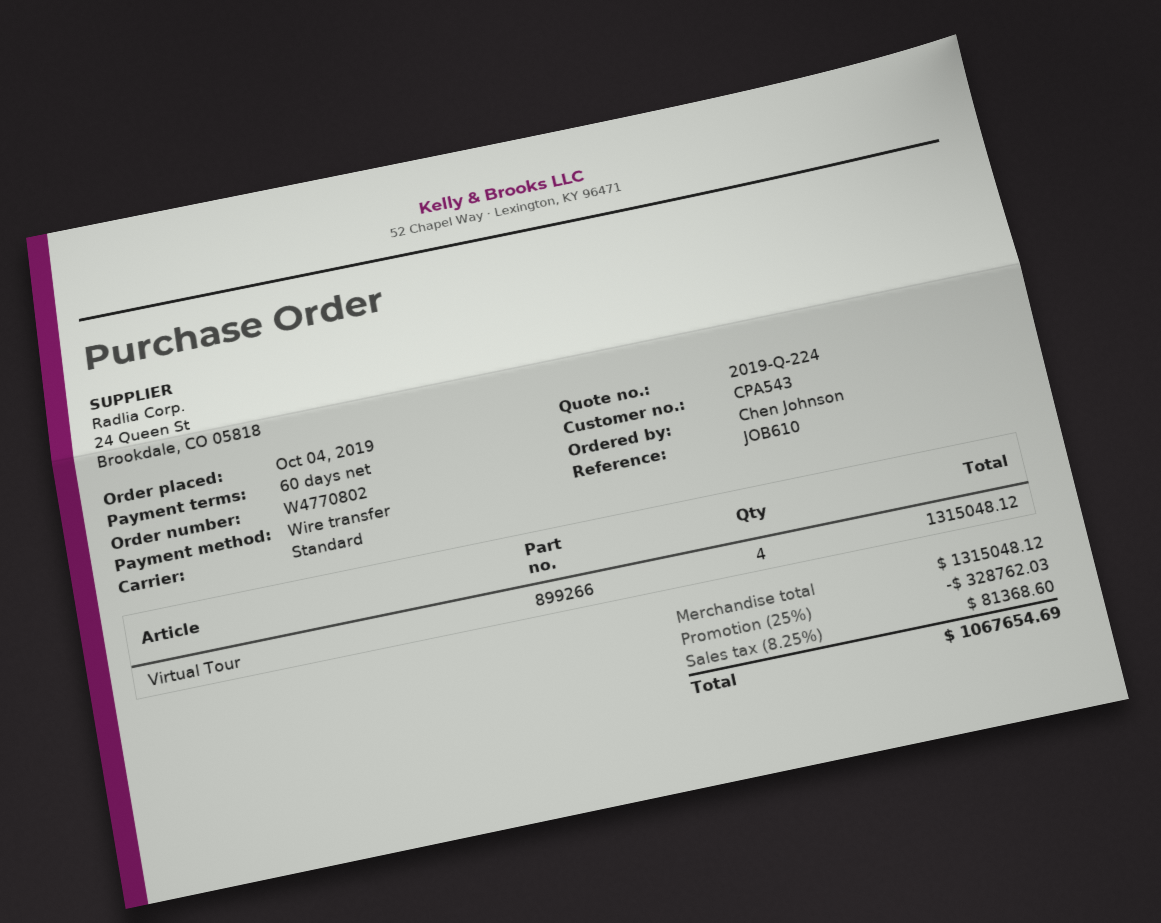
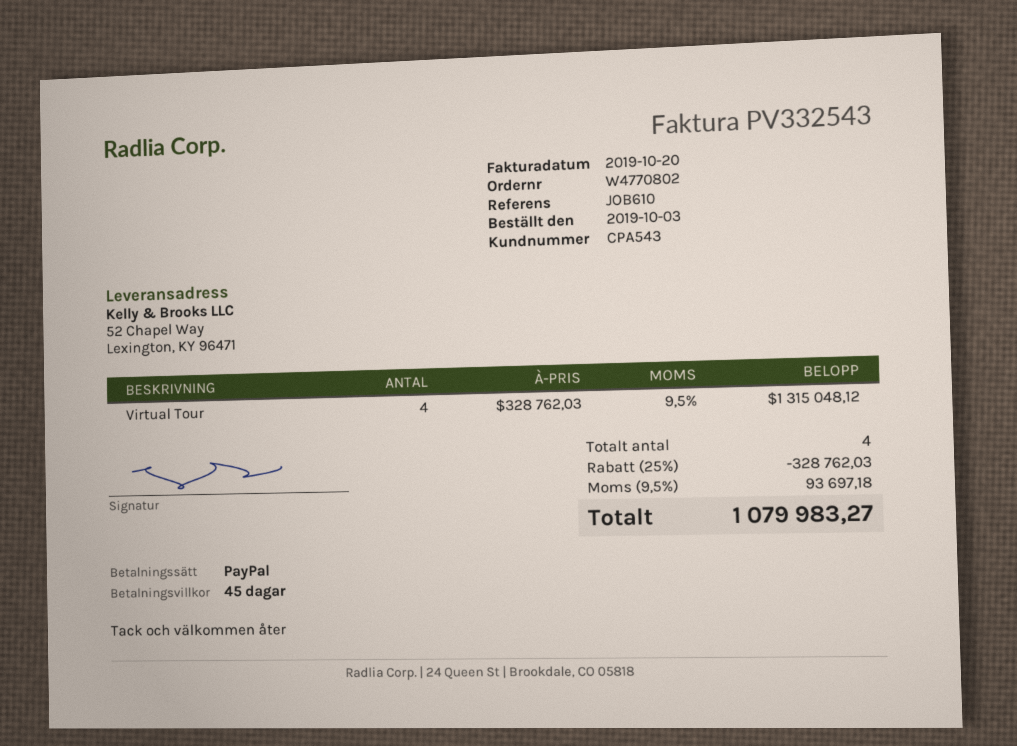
order date: 2019-10-04 -> 2019-10-03
payment terms: 60 days -> 45 days
payment method: bank transfer -> PayPal
tax: 8.25% = 81368.60 -> 9.5% = 93697.18
total: 1067654.69 -> 1079983.27

